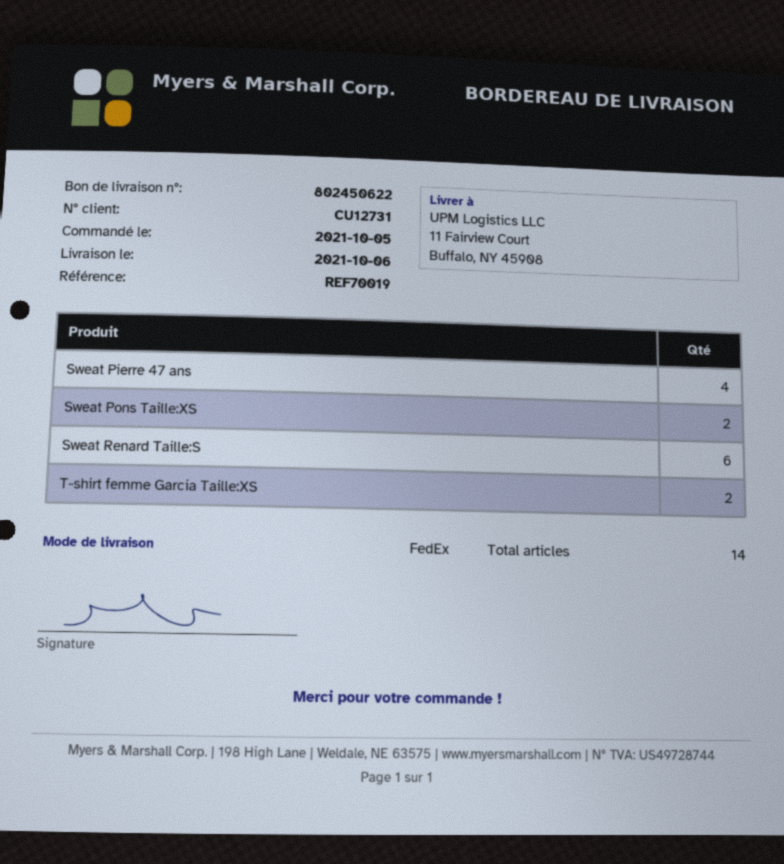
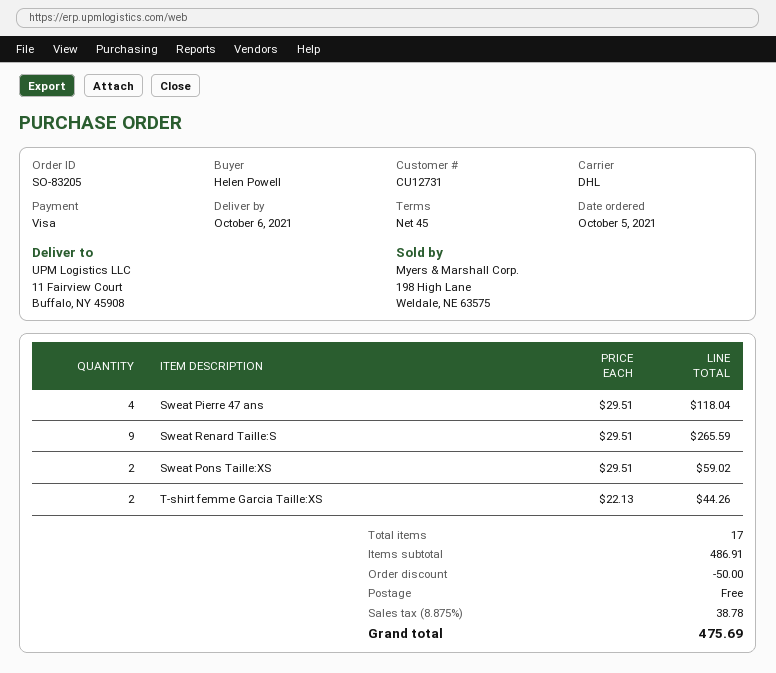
shipping method: FedEx -> DHL
Sweat Renard Taille:S: 6 -> 9
total quantity: 14 -> 17

